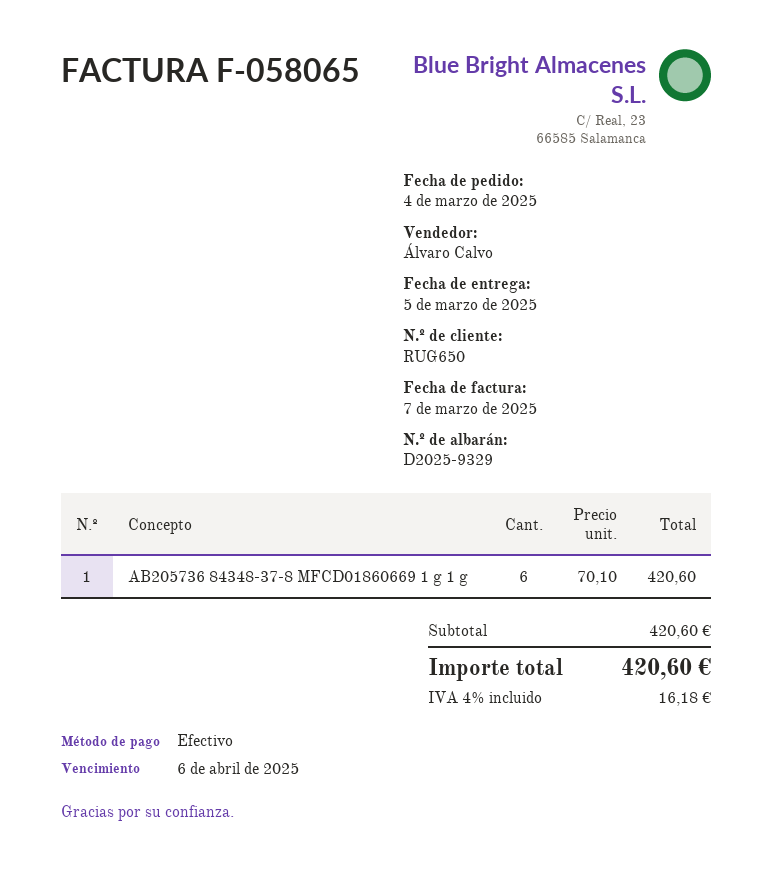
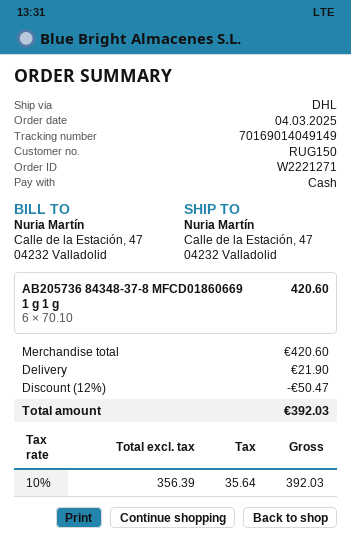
customer number: RUG650 -> RUG150
discount: none -> 12% = 50.47
shipping: none -> 21.90
tax: 4% = 16.18 -> 10% = 35.64
total: 420.60 -> 392.03

